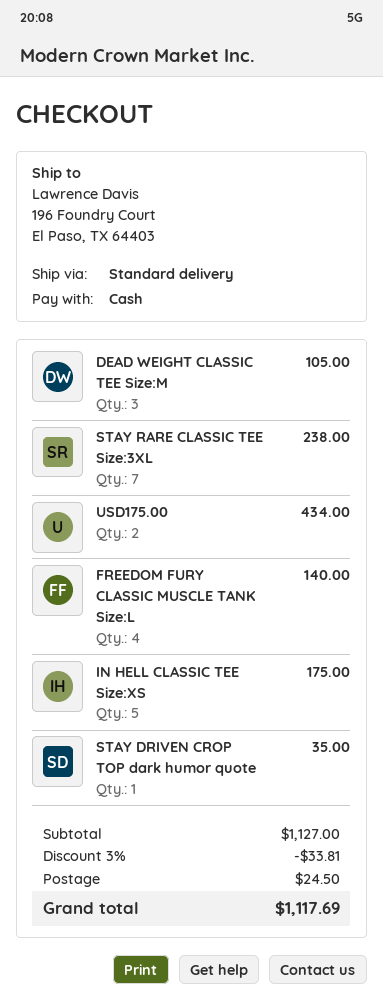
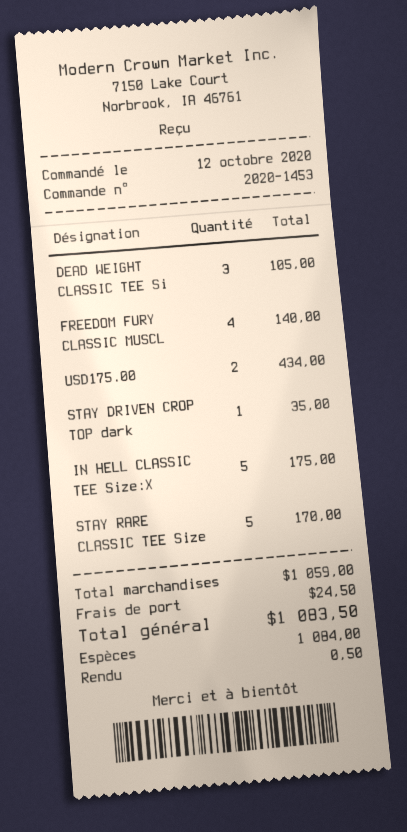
STAY RARE CLASSIC TEE Size:3XL: 7 for 238.00 -> 5 for 170.00
subtotal: 1127.00 -> 1059.00
discount: 3% = 33.81 -> none
total: 1117.69 -> 1083.50

